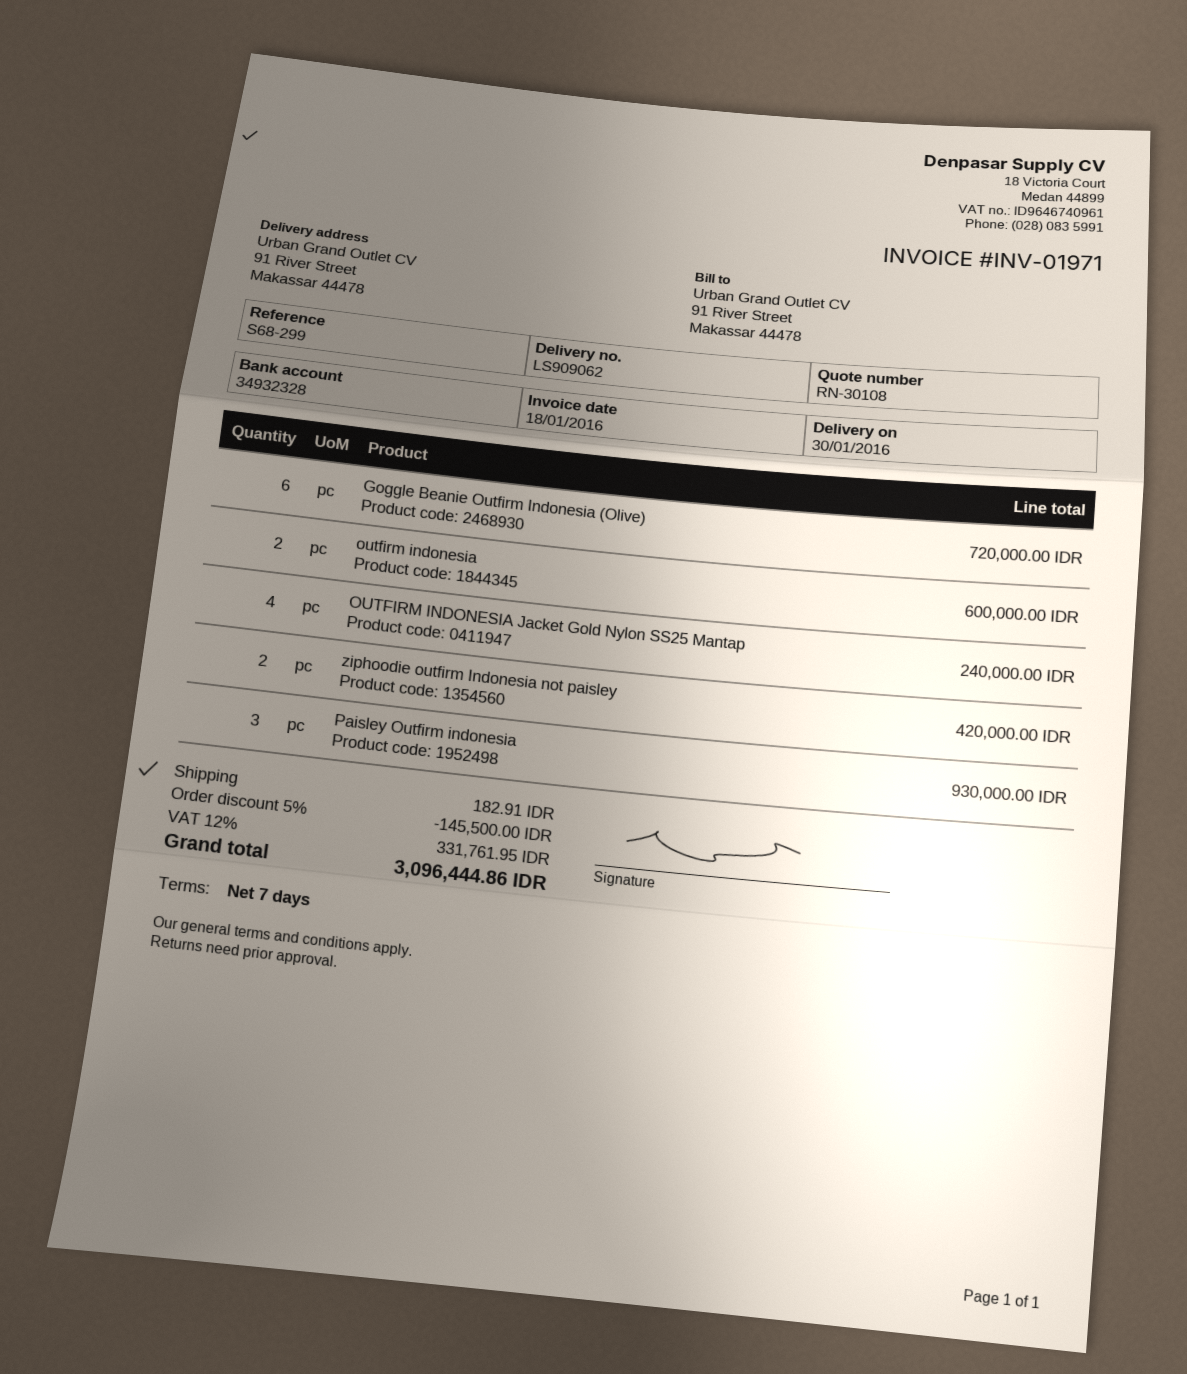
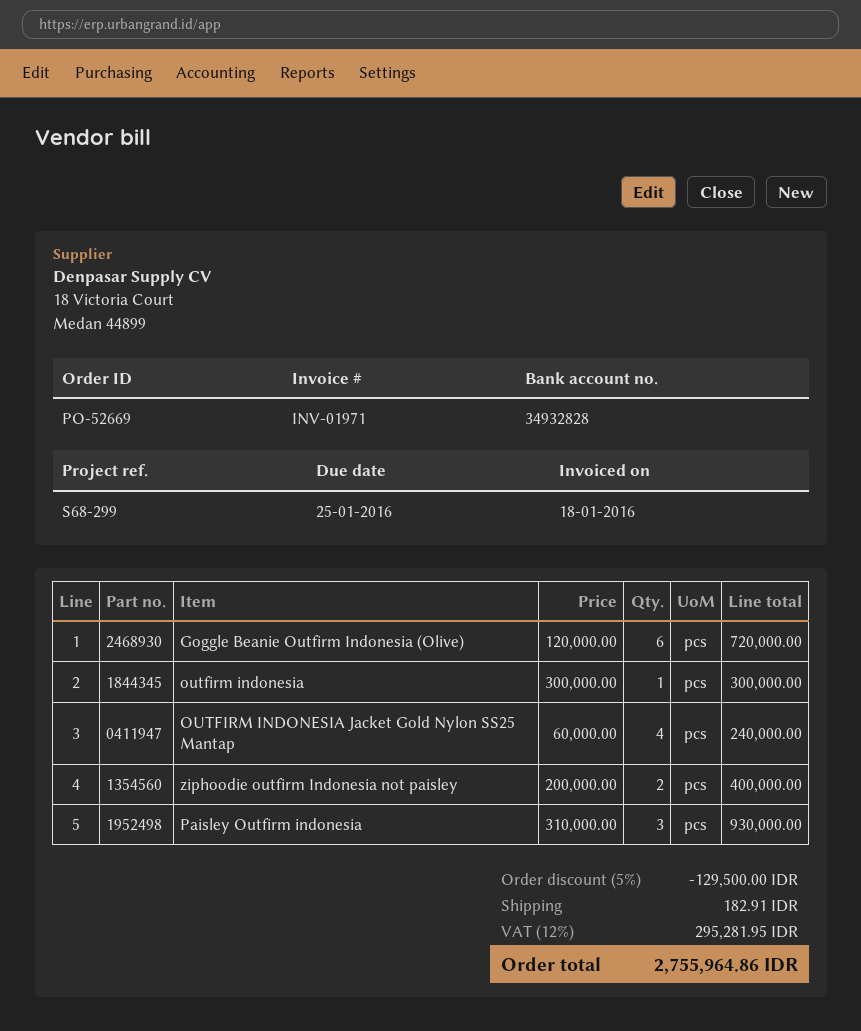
bank account: 34932328 -> 34932828
outfirm indonesia: 2 for 600000.00 -> 1 for 300000.00
ziphoodie outfirm Indonesia not paisley: 2 for 420000.00 -> 2 for 400000.00
discount: 5% = 145500.00 -> 5% = 129500.00
tax: 12% = 331761.95 -> 12% = 295281.95
total: 3096444.86 -> 2755964.86

